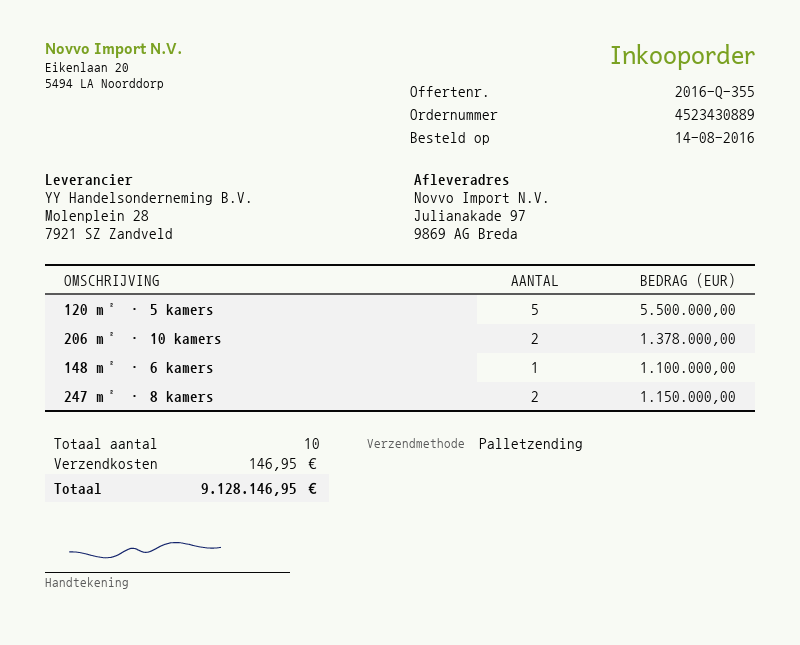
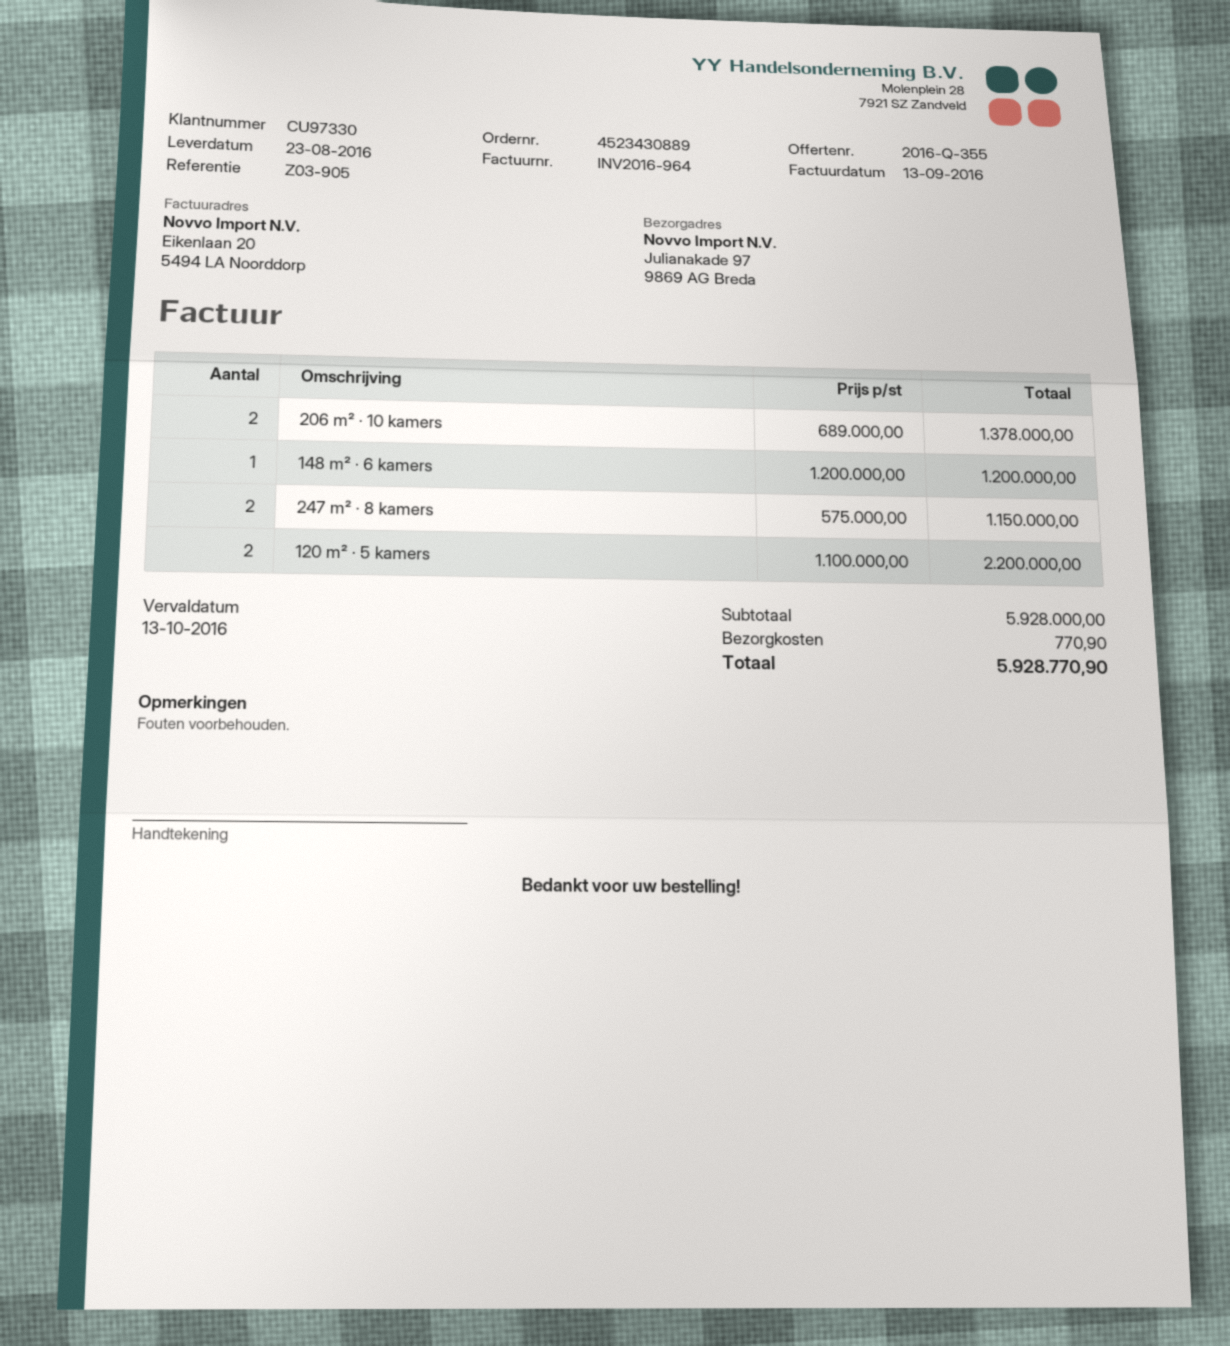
120 m² · 5 kamers: 5 for 5500000.00 -> 2 for 2200000.00
148 m² · 6 kamers: 1 for 1100000.00 -> 1 for 1200000.00
shipping: 146.95 -> 770.90
total: 9128146.95 -> 5928770.90

